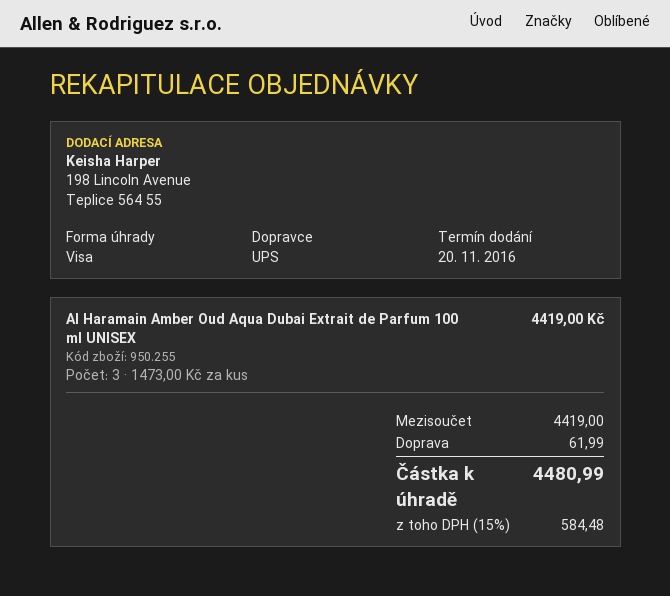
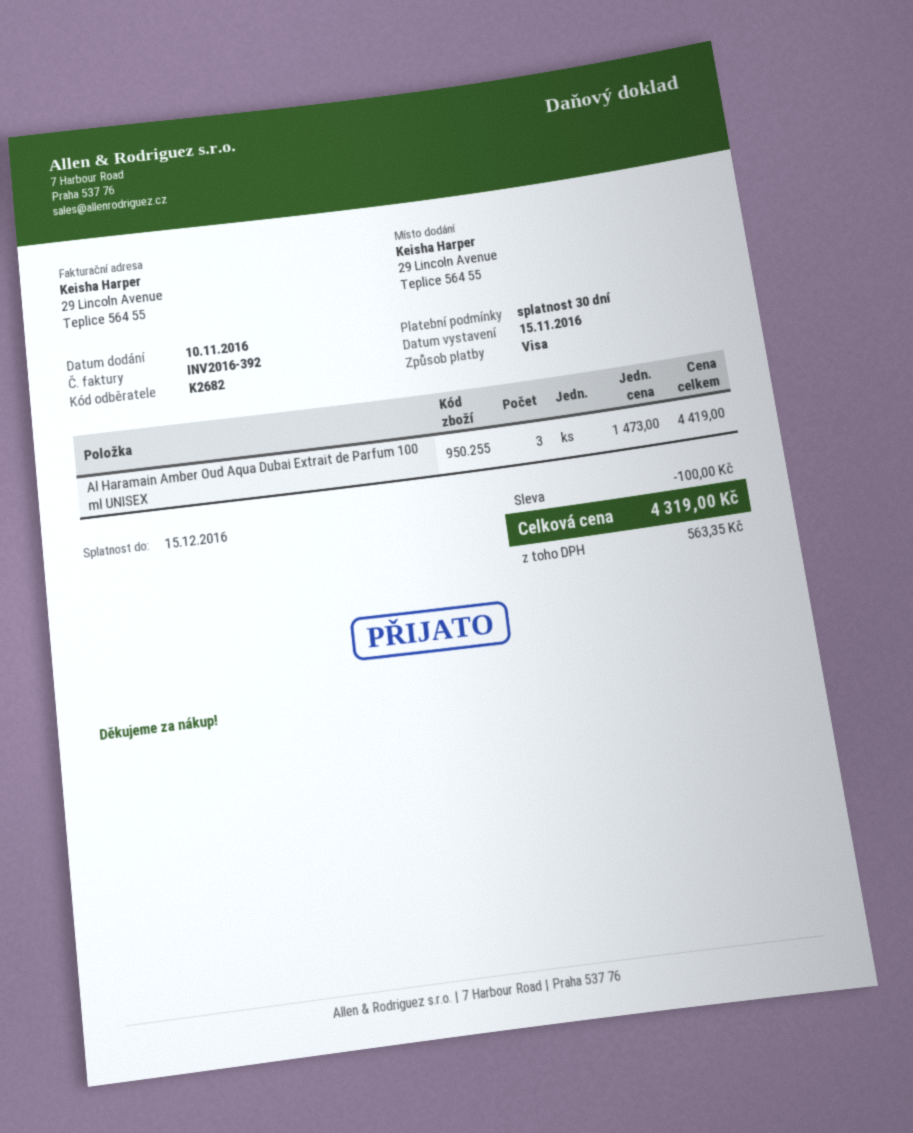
delivery date: 2016-11-20 -> 2016-11-10
ship to: 198 Lincoln Avenue, Teplice 564 55 -> 29 Lincoln Avenue, Teplice 564 55
discount: none -> 100.00
shipping: 61.99 -> none
tax: 584.48 -> 563.35
total: 4480.99 -> 4319.00

